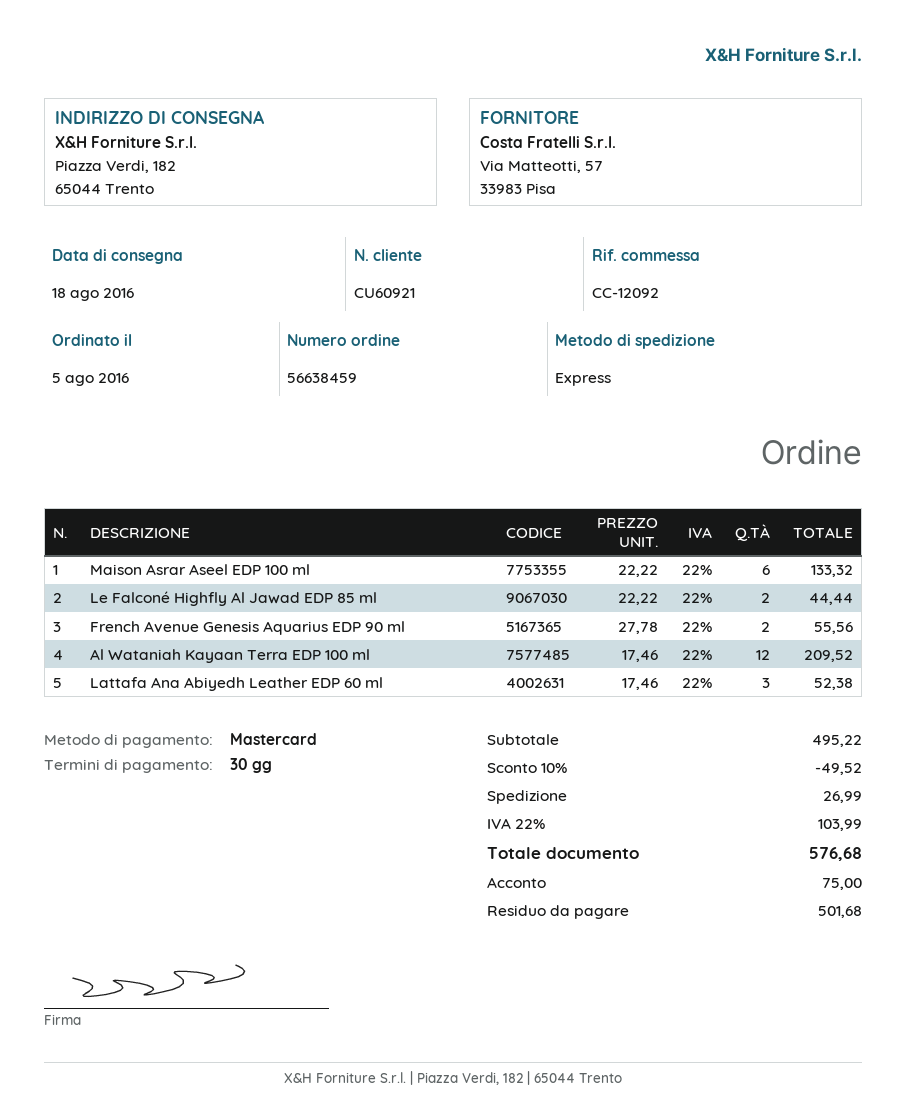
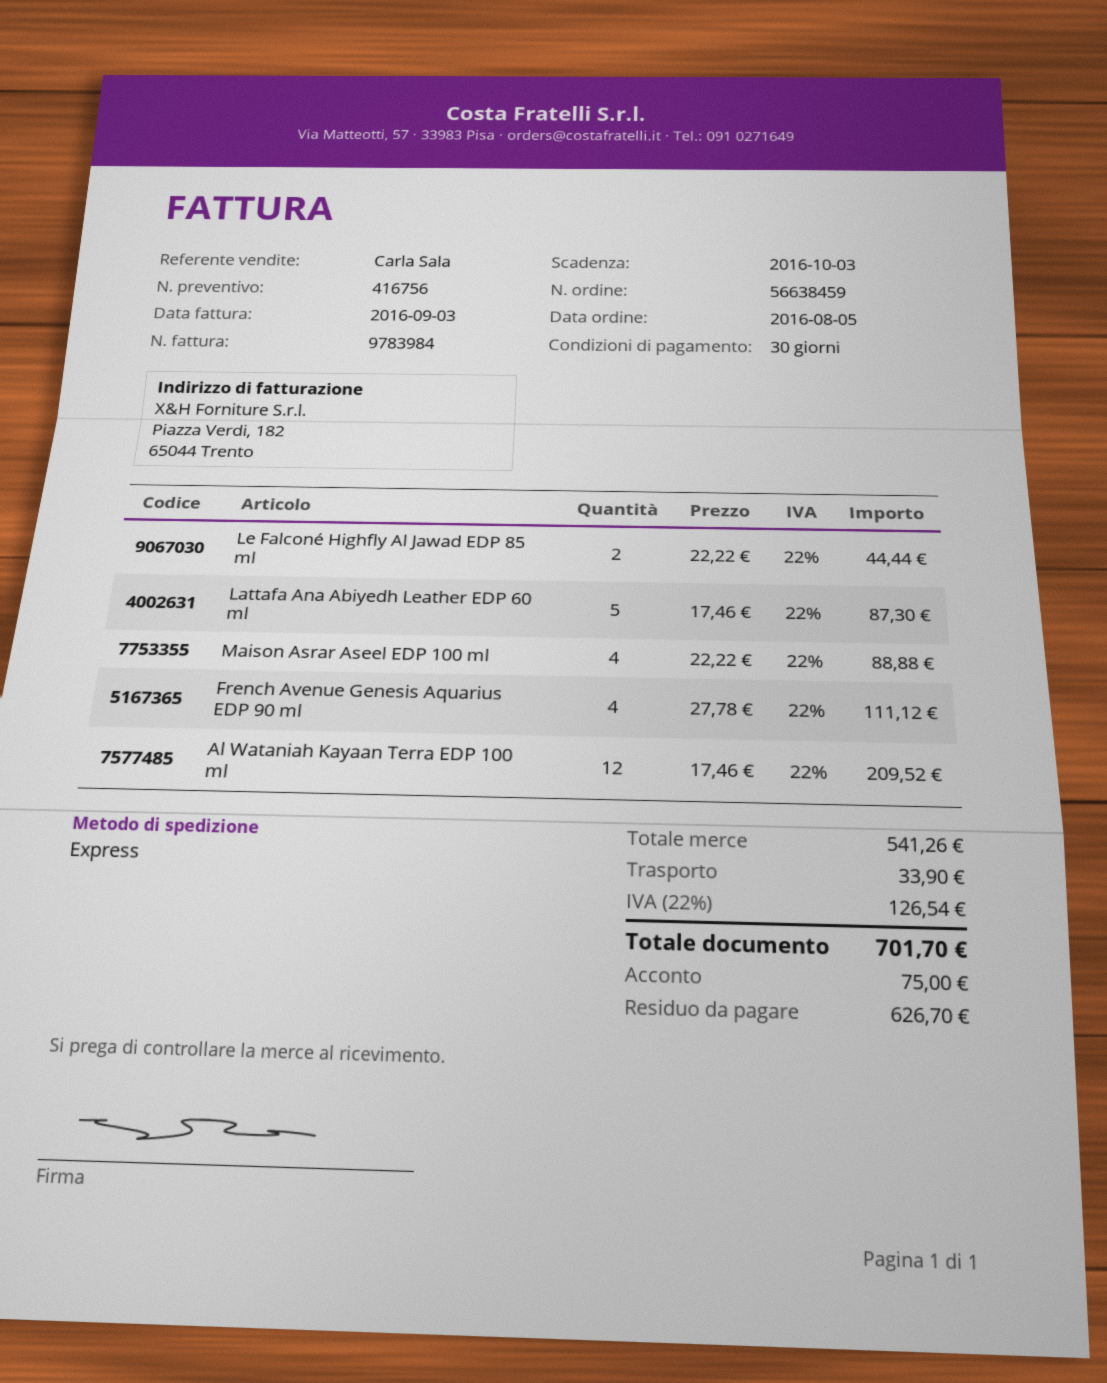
Maison Asrar Aseel EDP 100 ml: 6 x 22.22 = 133.32 -> 4 x 22.22 = 88.88
French Avenue Genesis Aquarius EDP 90 ml: 2 x 27.78 = 55.56 -> 4 x 27.78 = 111.12
Lattafa Ana Abiyedh Leather EDP 60 ml: 3 x 17.46 = 52.38 -> 5 x 17.46 = 87.30
subtotal: 495.22 -> 541.26
discount: 10% = 49.52 -> none
shipping: 26.99 -> 33.90
tax: 22% = 103.99 -> 22% = 126.54
total: 576.68 -> 701.70
balance: 501.68 -> 626.70

